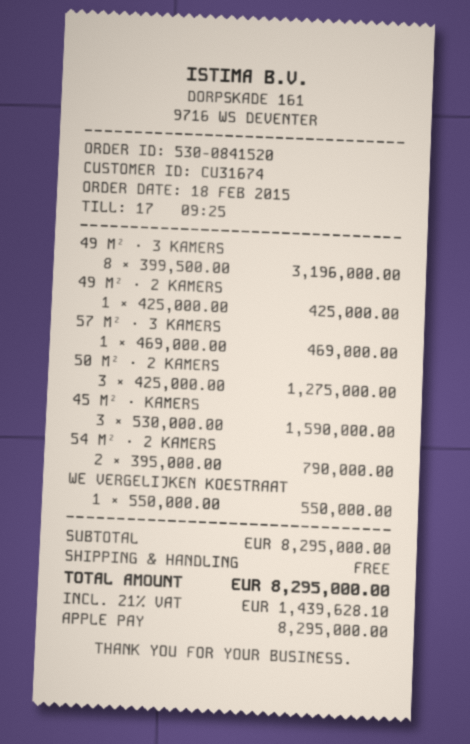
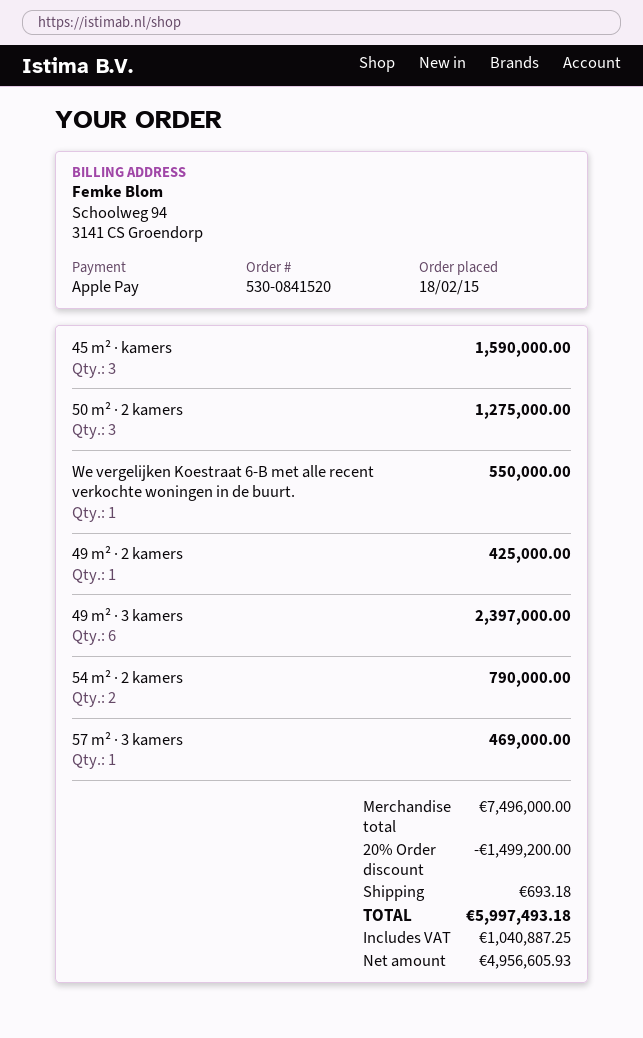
49 M² · 3 KAMERS: 8 for 3196000.00 -> 6 for 2397000.00
subtotal: 8295000.00 -> 7496000.00
discount: none -> 20% = 1499200.00
shipping: 0.00 -> 693.18
tax: 1439628.10 -> 1040887.25
total: 8295000.00 -> 5997493.18

